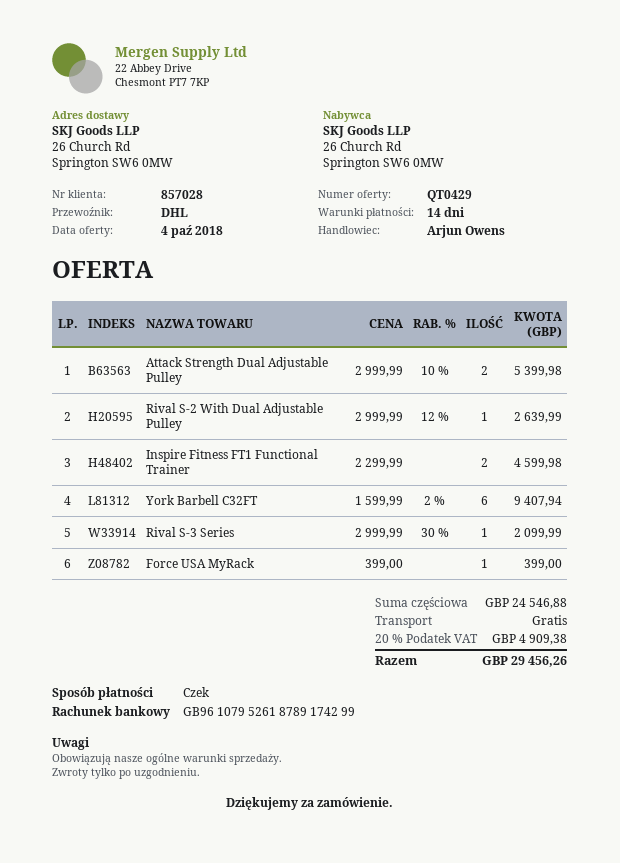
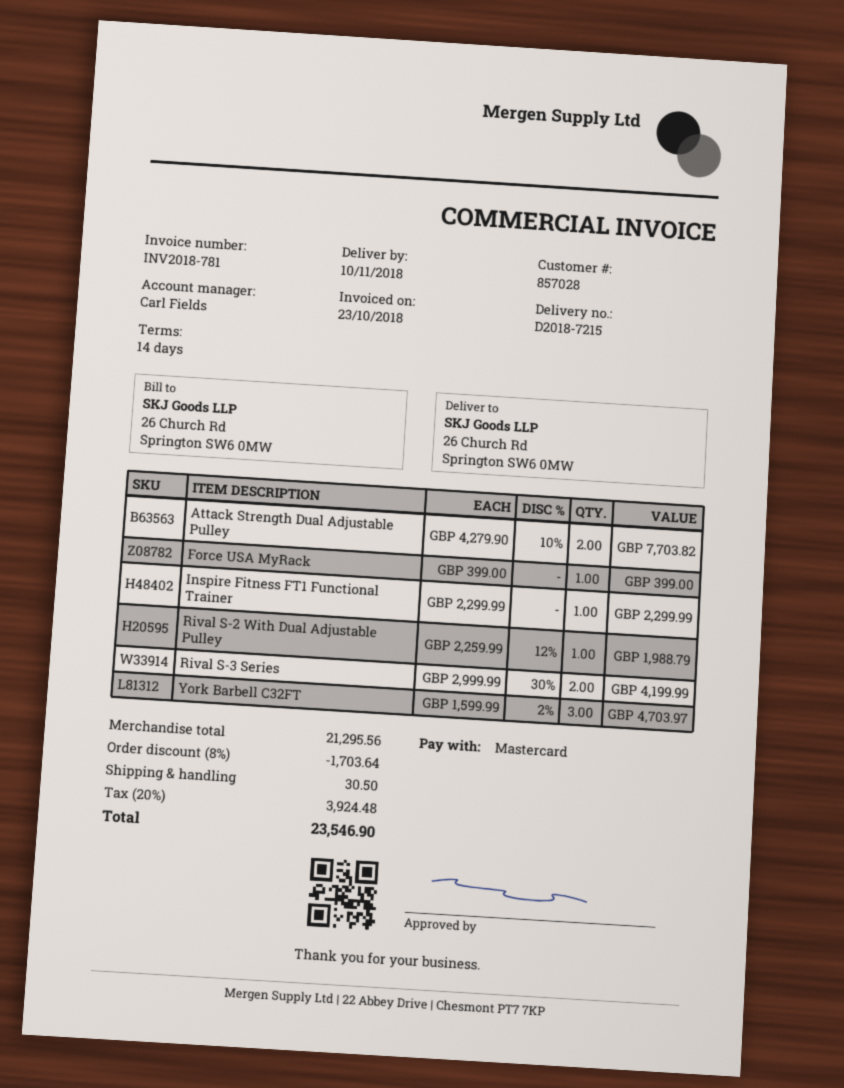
sales rep: Arjun Owens -> Carl Fields
payment method: cheque -> Mastercard
Attack Strength Dual Adjustable Pulley: 2 x 2999.99 - 10% = 5399.98 -> 2 x 4279.90 - 10% = 7703.82
Rival S-2 With Dual Adjustable Pulley: 1 x 2999.99 - 12% = 2639.99 -> 1 x 2259.99 - 12% = 1988.79
Inspire Fitness FT1 Functional Trainer: 2 x 2299.99 = 4599.98 -> 1 x 2299.99 = 2299.99
York Barbell C32FT: 6 x 1599.99 - 2% = 9407.94 -> 3 x 1599.99 - 2% = 4703.97
Rival S-3 Series: 1 x 2999.99 - 30% = 2099.99 -> 2 x 2999.99 - 30% = 4199.99
subtotal: 24546.88 -> 21295.56
discount: none -> 8% = 1703.64
shipping: 0.00 -> 30.50
tax: 20% = 4909.38 -> 20% = 3924.48
total: 29456.26 -> 23546.90

